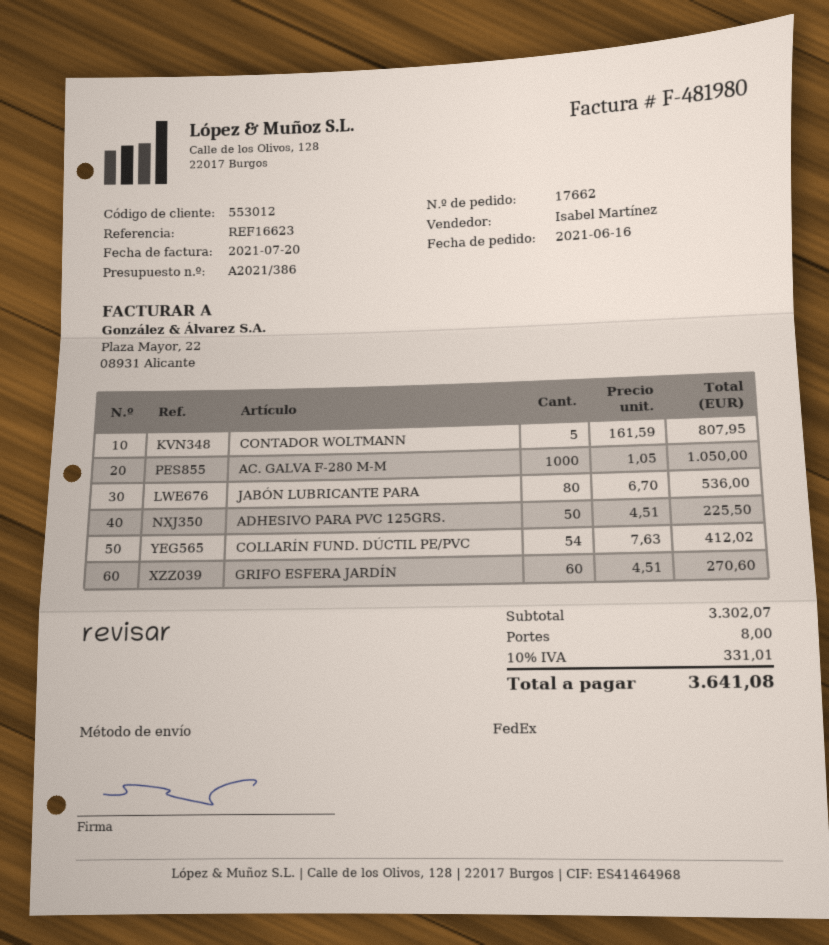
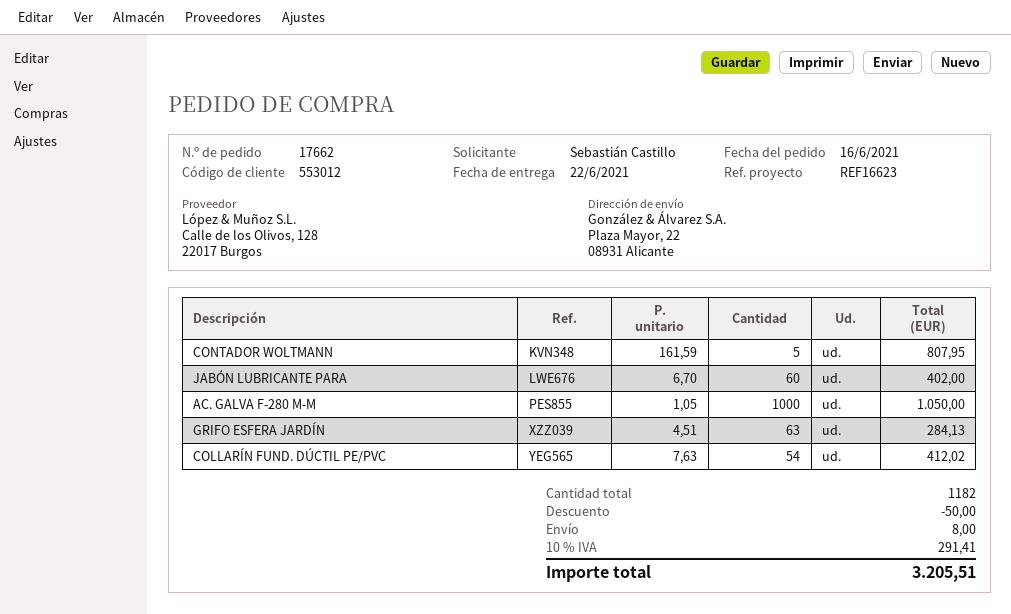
JABÓN LUBRICANTE PARA: 80 x 6.70 = 536.00 -> 60 x 6.70 = 402.00
ADHESIVO PARA PVC 125GRS.: 50 x 4.51 = 225.50 -> none
GRIFO ESFERA JARDÍN: 60 x 4.51 = 270.60 -> 63 x 4.51 = 284.13
discount: none -> 50.00
tax: 10% = 331.01 -> 10% = 291.41
total: 3641.08 -> 3205.51

